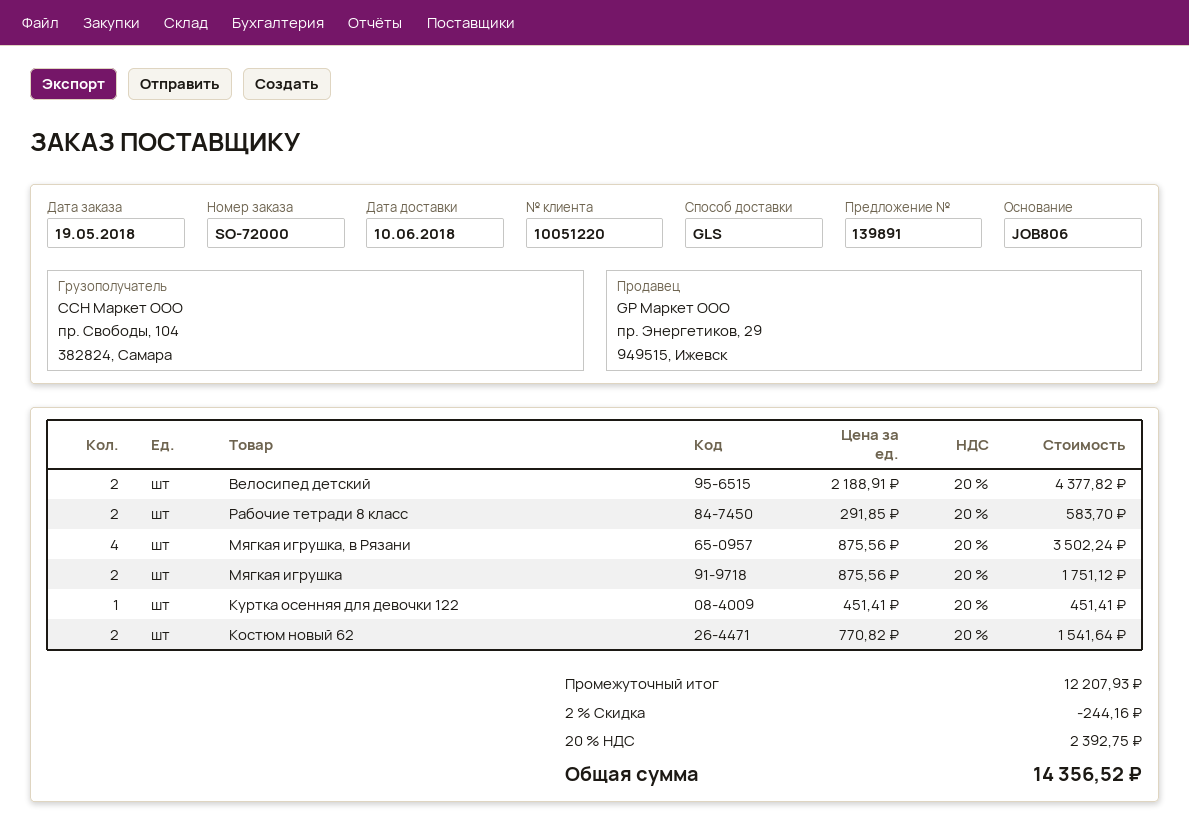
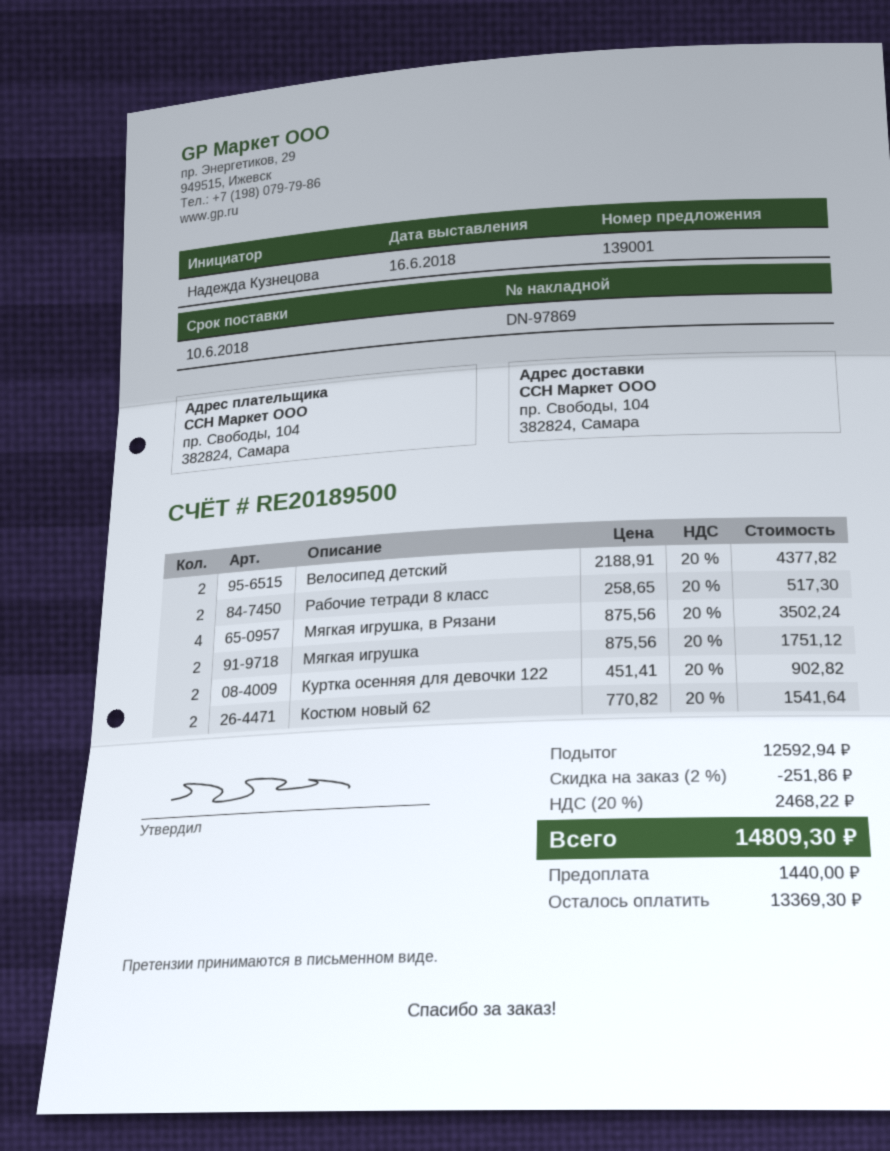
quote number: 139891 -> 139001
Рабочие тетради 8 класс: 2 x 291.85 = 583.70 -> 2 x 258.65 = 517.30
Куртка осенняя для девочки 122: 1 x 451.41 = 451.41 -> 2 x 451.41 = 902.82
subtotal: 12207.93 -> 12592.94
discount: 2% = 244.16 -> 2% = 251.86
tax: 20% = 2392.75 -> 20% = 2468.22
total: 14356.52 -> 14809.30

